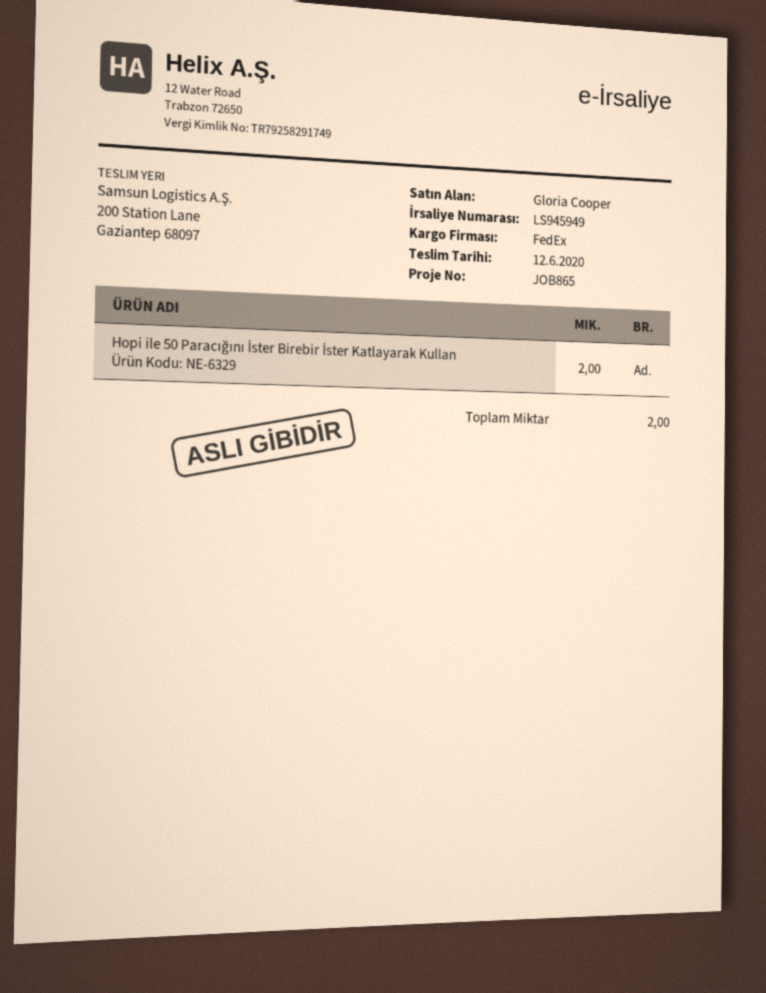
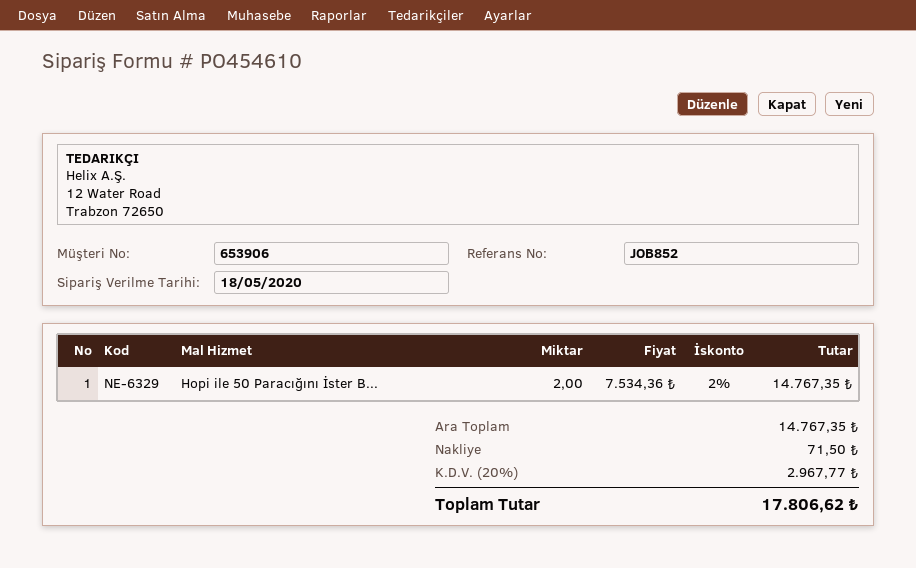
reference: JOB865 -> JOB852

